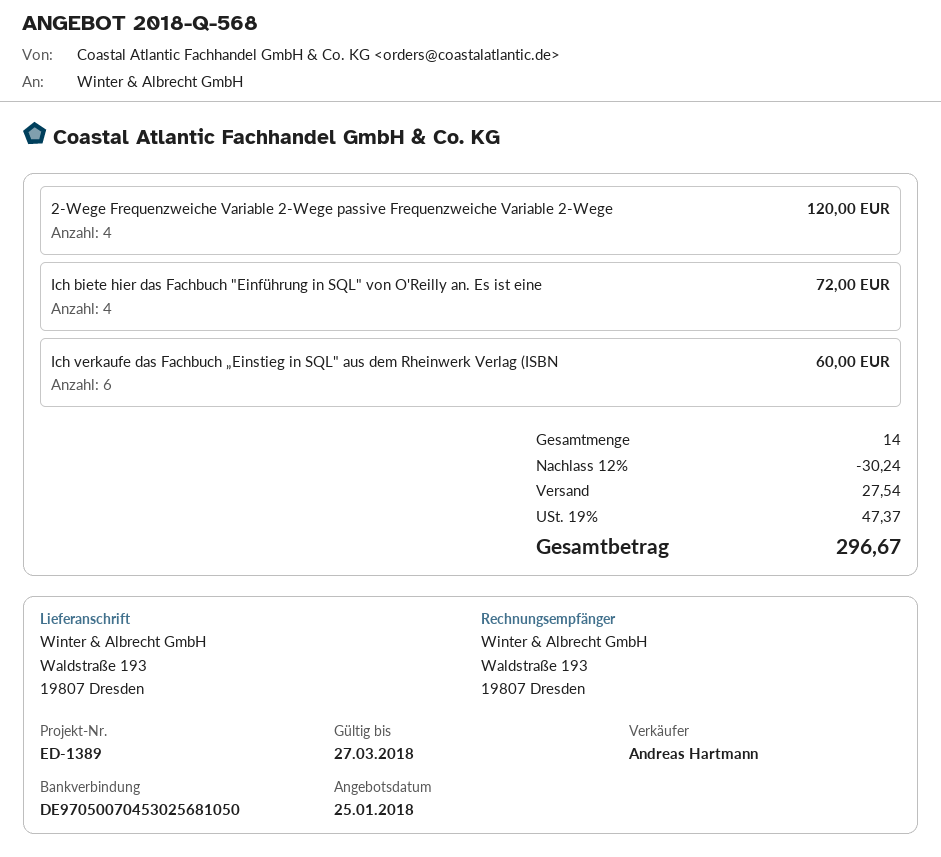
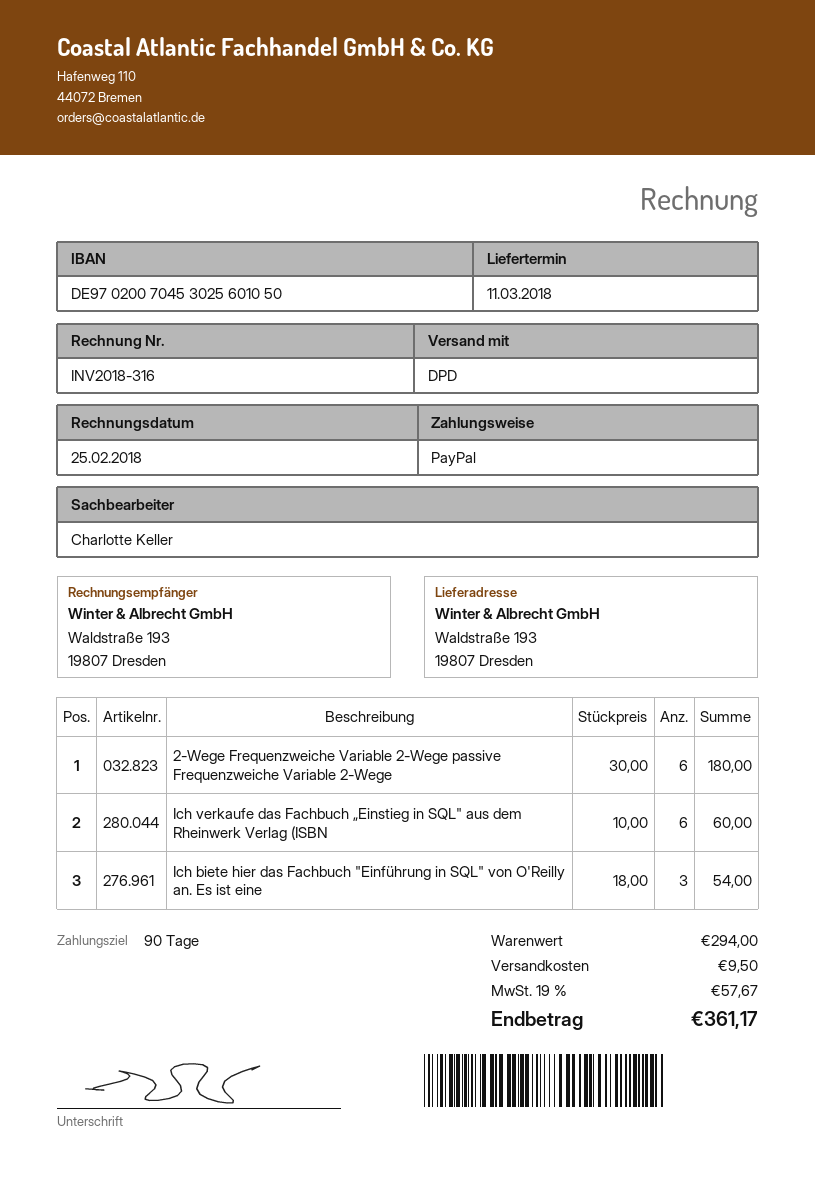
sales rep: Andreas Hartmann -> Charlotte Keller
bank account: DE97050070453025681050 -> DE97020070453025601050
2-Wege Frequenzweiche Variable 2-Wege passive Frequenzweiche Variable 2-Wege: 4 for 120.00 -> 6 for 180.00
Ich biete hier das Fachbuch "Einführung in SQL" von O'Reilly an. Es ist eine: 4 for 72.00 -> 3 for 54.00
discount: 12% = 30.24 -> none
shipping: 27.54 -> 9.50
tax: 19% = 47.37 -> 19% = 57.67
total: 296.67 -> 361.17

